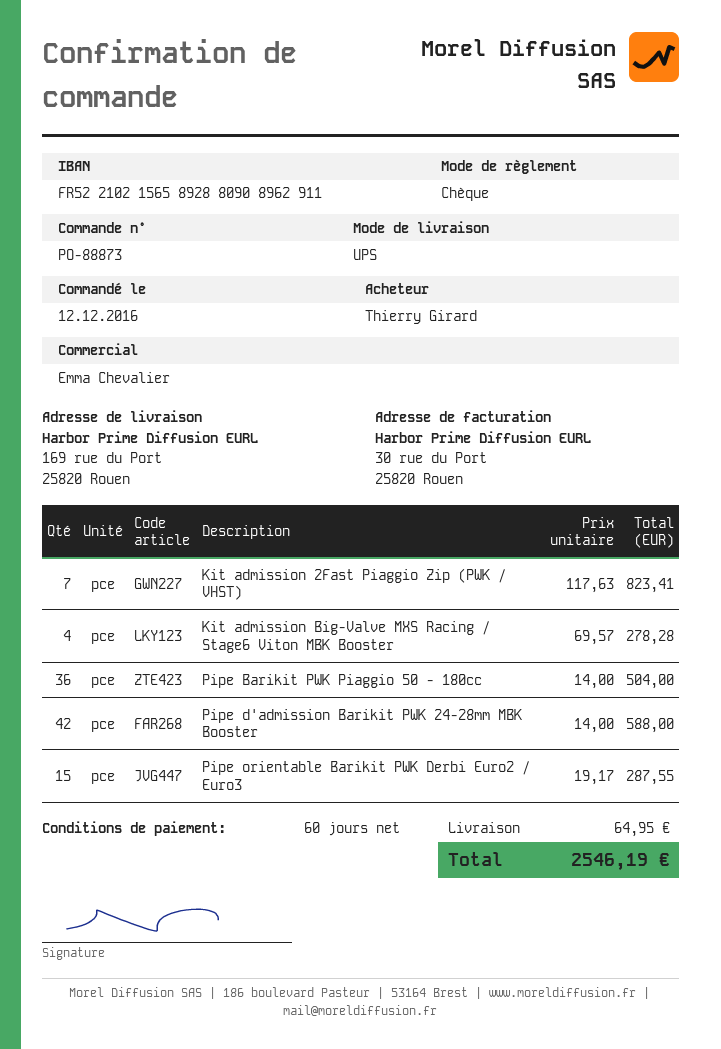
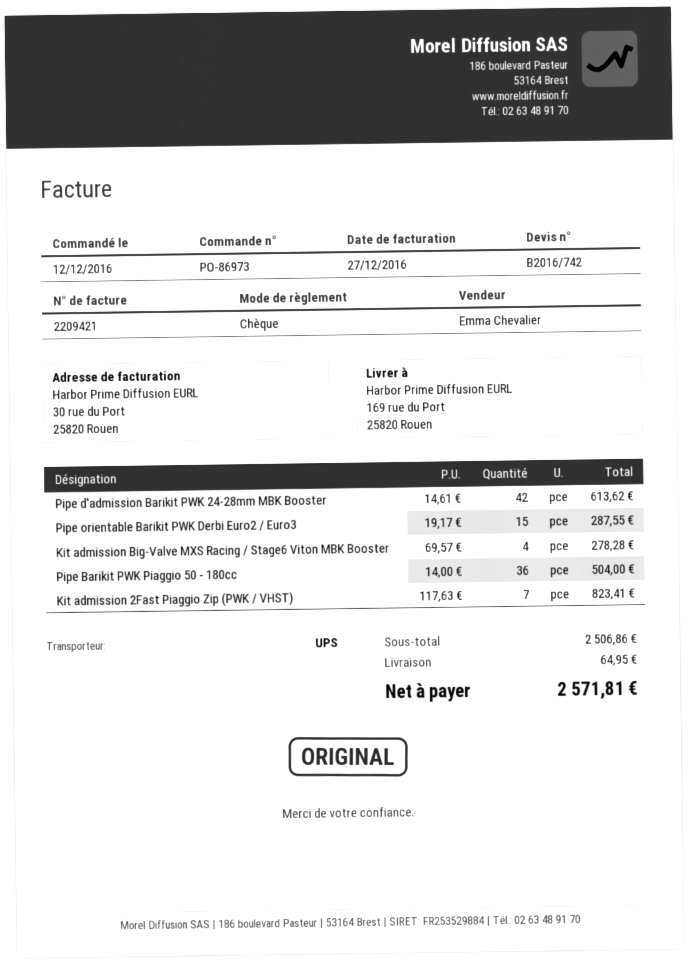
order number: PO-88873 -> PO-86973
Pipe d'admission Barikit PWK 24-28mm MBK Booster: 42 x 14.00 = 588.00 -> 42 x 14.61 = 613.62
total: 2546.19 -> 2571.81

